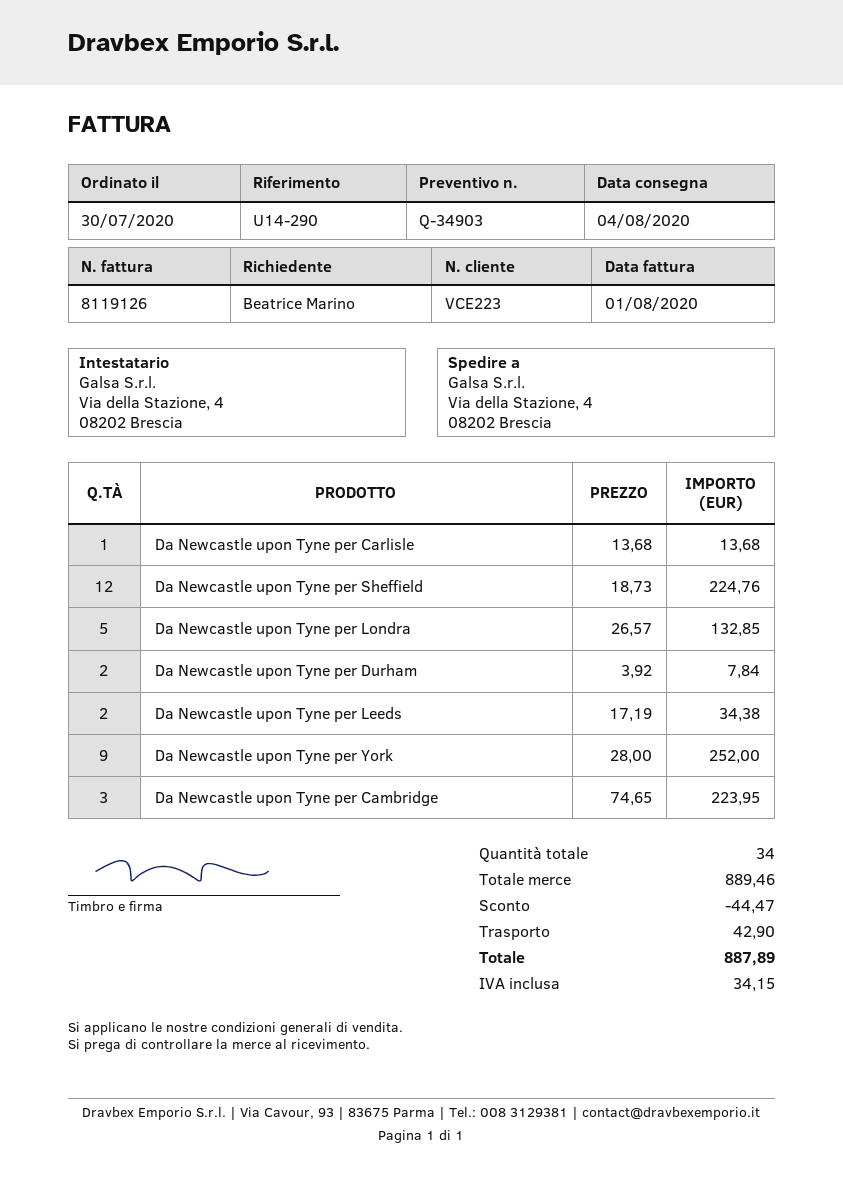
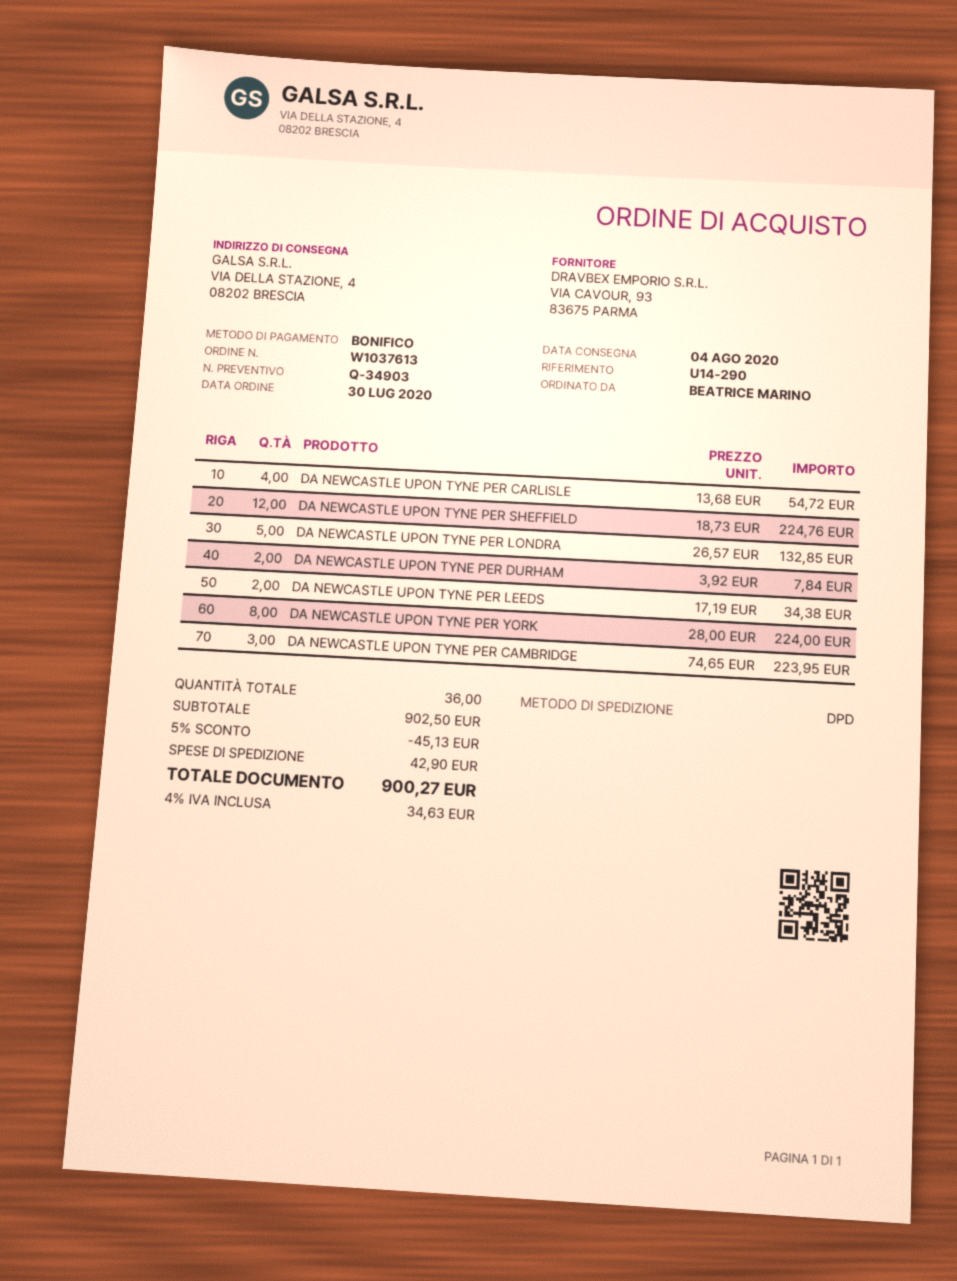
Da Newcastle upon Tyne per Carlisle: 1 x 13.68 = 13.68 -> 4 x 13.68 = 54.72
Da Newcastle upon Tyne per York: 9 x 28.00 = 252.00 -> 8 x 28.00 = 224.00
total quantity: 34 -> 36
subtotal: 889.46 -> 902.50
discount: 44.47 -> 45.13
tax: 34.15 -> 34.63
total: 887.89 -> 900.27

